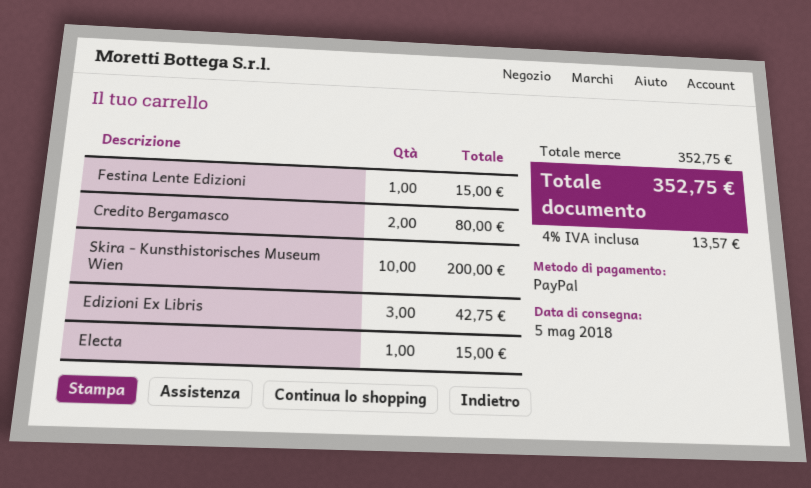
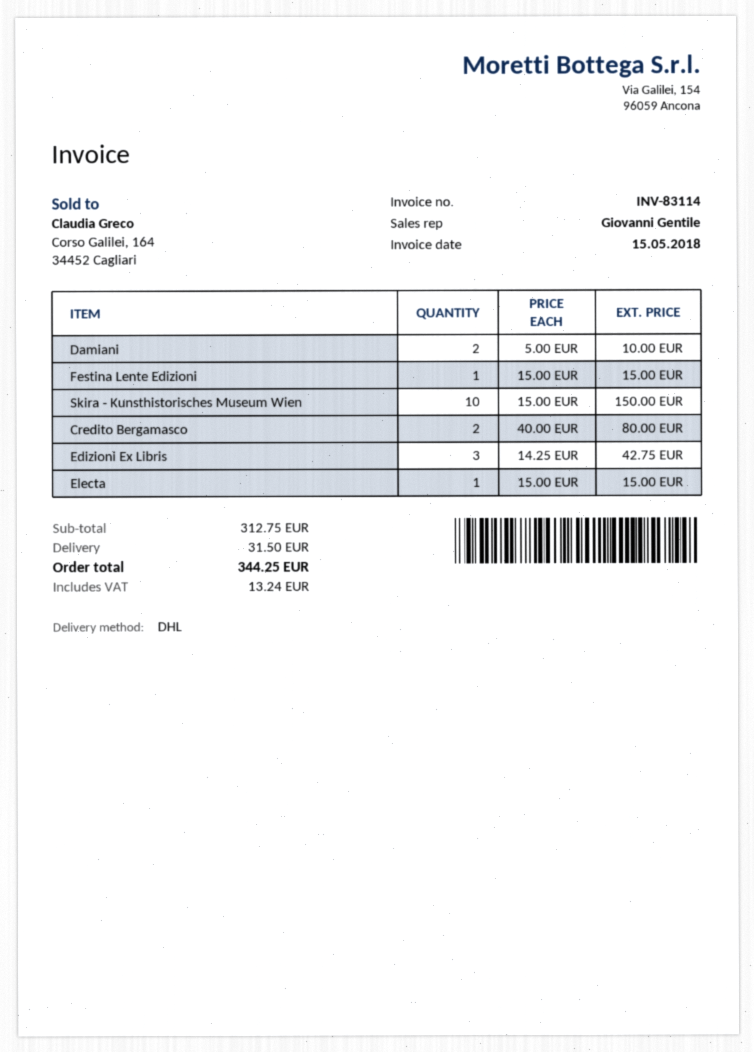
Skira - Kunsthistorisches Museum Wien: 10 for 200.00 -> 10 for 150.00
Damiani: none -> 2 for 10.00
subtotal: 352.75 -> 312.75
shipping: none -> 31.50
tax: 13.57 -> 13.24
total: 352.75 -> 344.25

